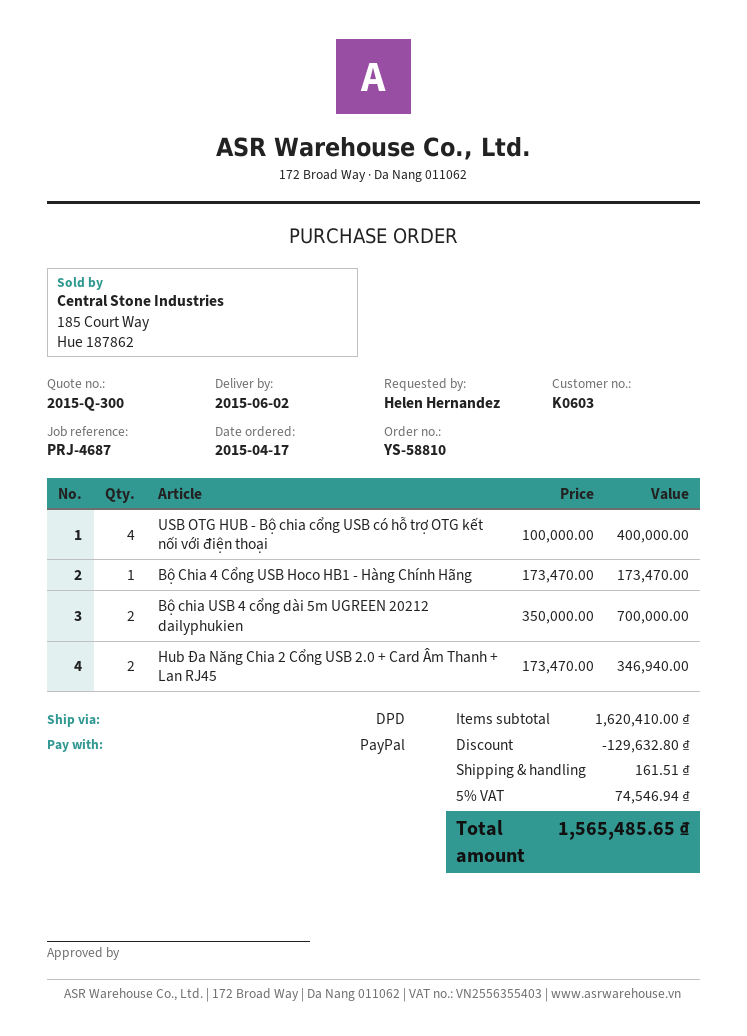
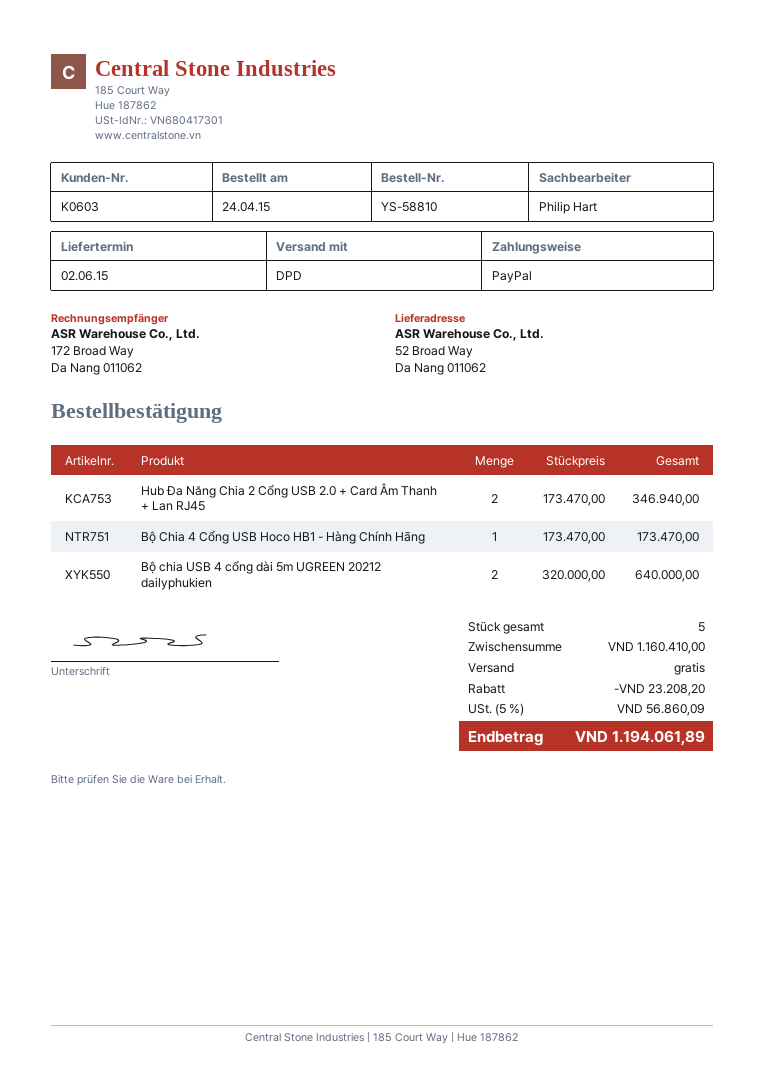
order date: 2015-04-17 -> 2015-04-24
USB OTG HUB - Bộ chia cổng USB có hỗ trợ OTG kết nối với điện thoại: 4 x 100000.00 = 400000.00 -> none
Bộ chia USB 4 cổng dài 5m UGREEN 20212 dailyphukien: 2 x 350000.00 = 700000.00 -> 2 x 320000.00 = 640000.00
subtotal: 1620410.00 -> 1160410.00
discount: 129632.80 -> 23208.20
shipping: 161.51 -> 0.00
tax: 5% = 74546.94 -> 5% = 56860.09
total: 1565485.65 -> 1194061.89

